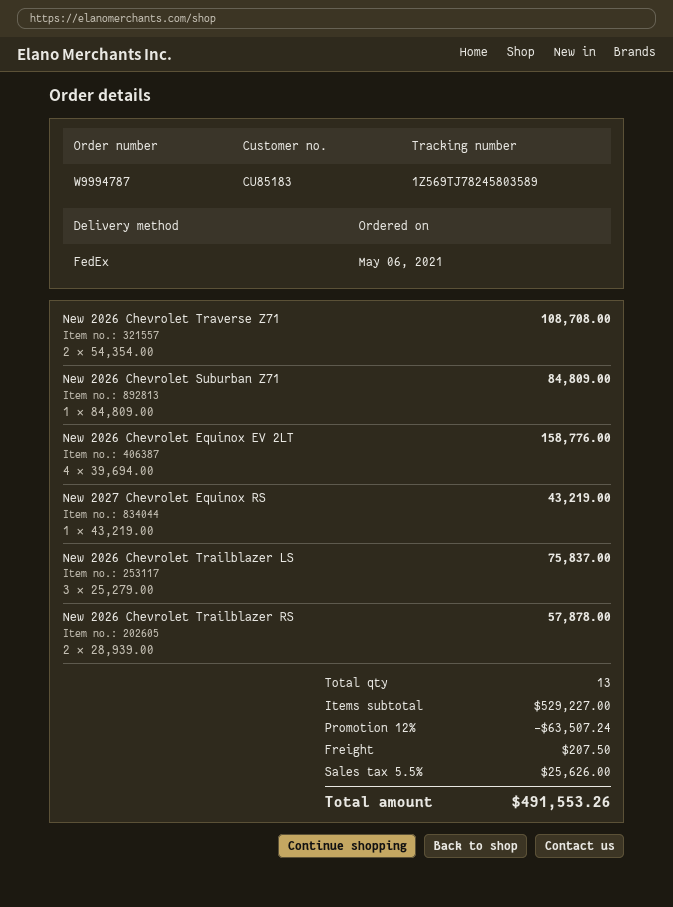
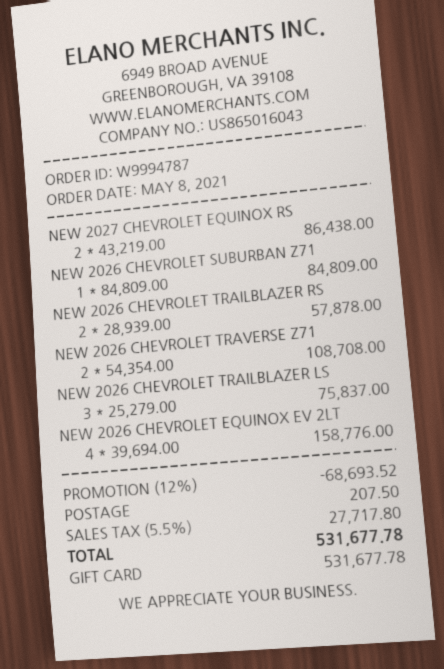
order date: 2021-05-06 -> 2021-05-08
New 2027 Chevrolet Equinox RS: 1 x 43219.00 = 43219.00 -> 2 x 43219.00 = 86438.00
discount: 12% = 63507.24 -> 12% = 68693.52
tax: 5.5% = 25626.00 -> 5.5% = 27717.80
total: 491553.26 -> 531677.78

